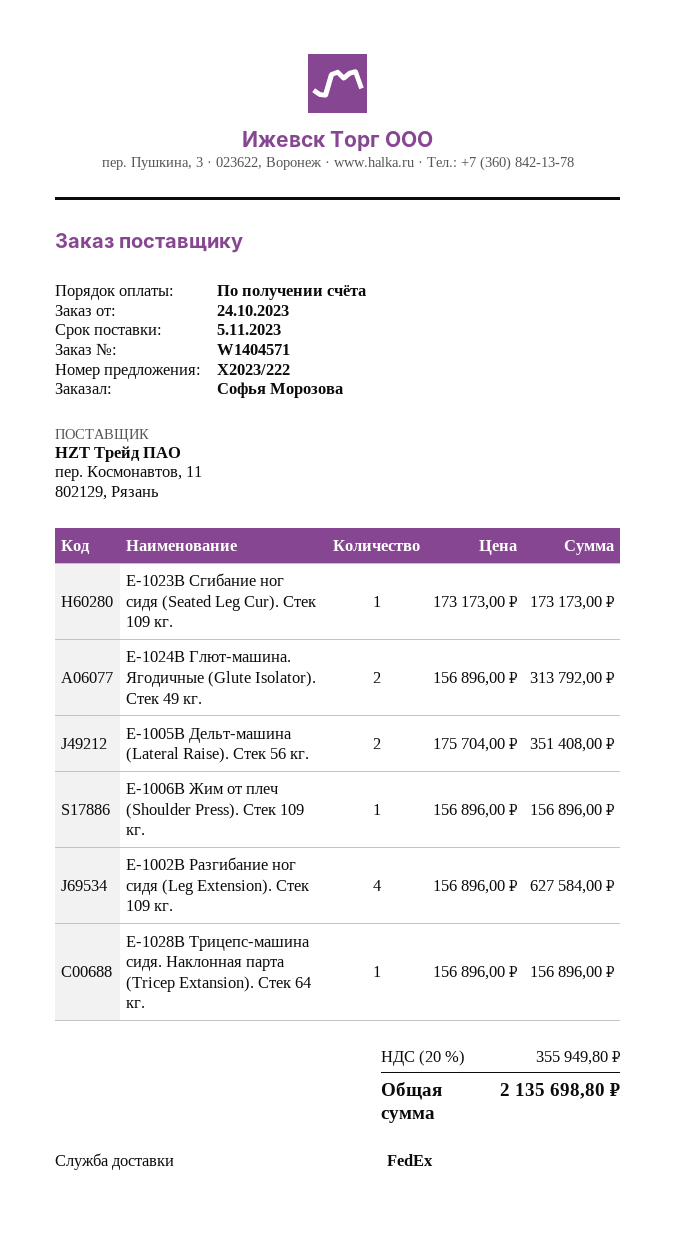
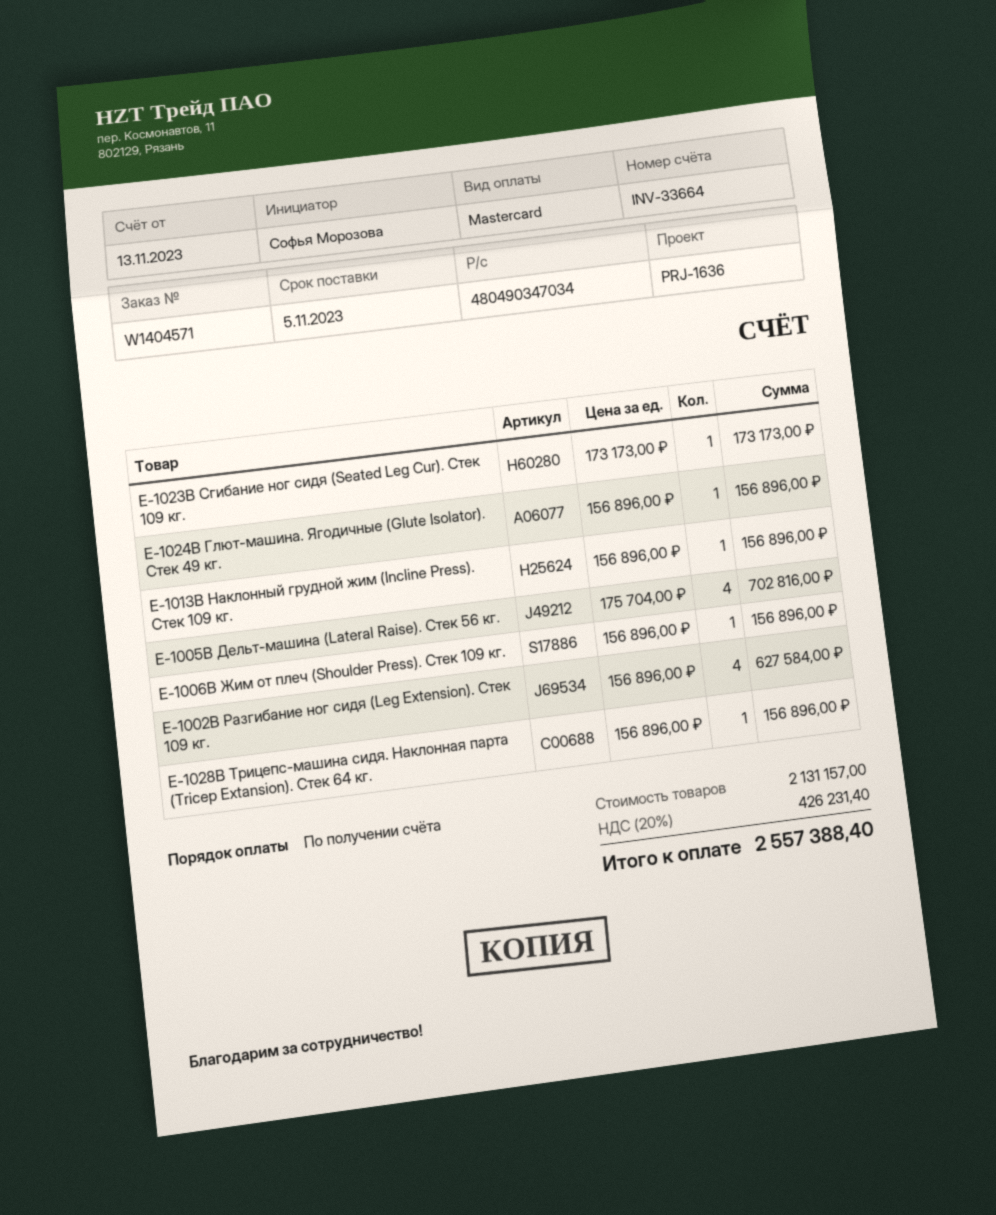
E-1024В Глют-машина. Ягодичные (Glute Isolator). Стек 49 кг.: 2 x 156896.00 = 313792.00 -> 1 x 156896.00 = 156896.00
E-1005В Дельт-машина (Lateral Raise). Стек 56 кг.: 2 x 175704.00 = 351408.00 -> 4 x 175704.00 = 702816.00
E-1013В Наклонный грудной жим (Incline Press). Стек 109 кг.: none -> 1 x 156896.00 = 156896.00
tax: 20% = 355949.80 -> 20% = 426231.40
total: 2135698.80 -> 2557388.40

